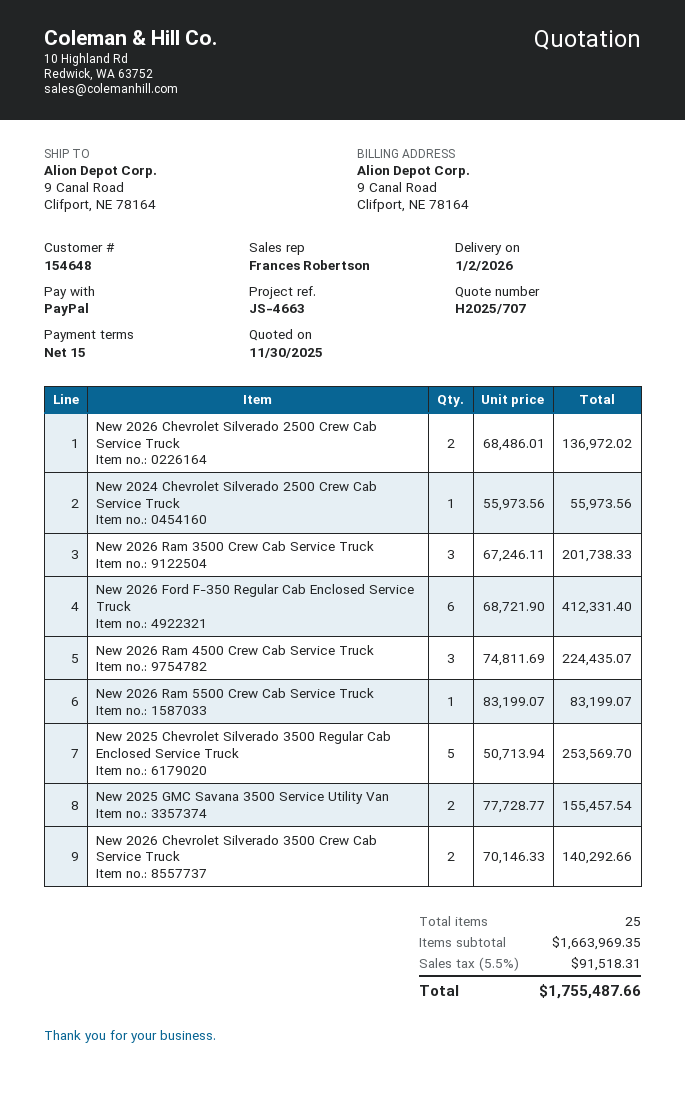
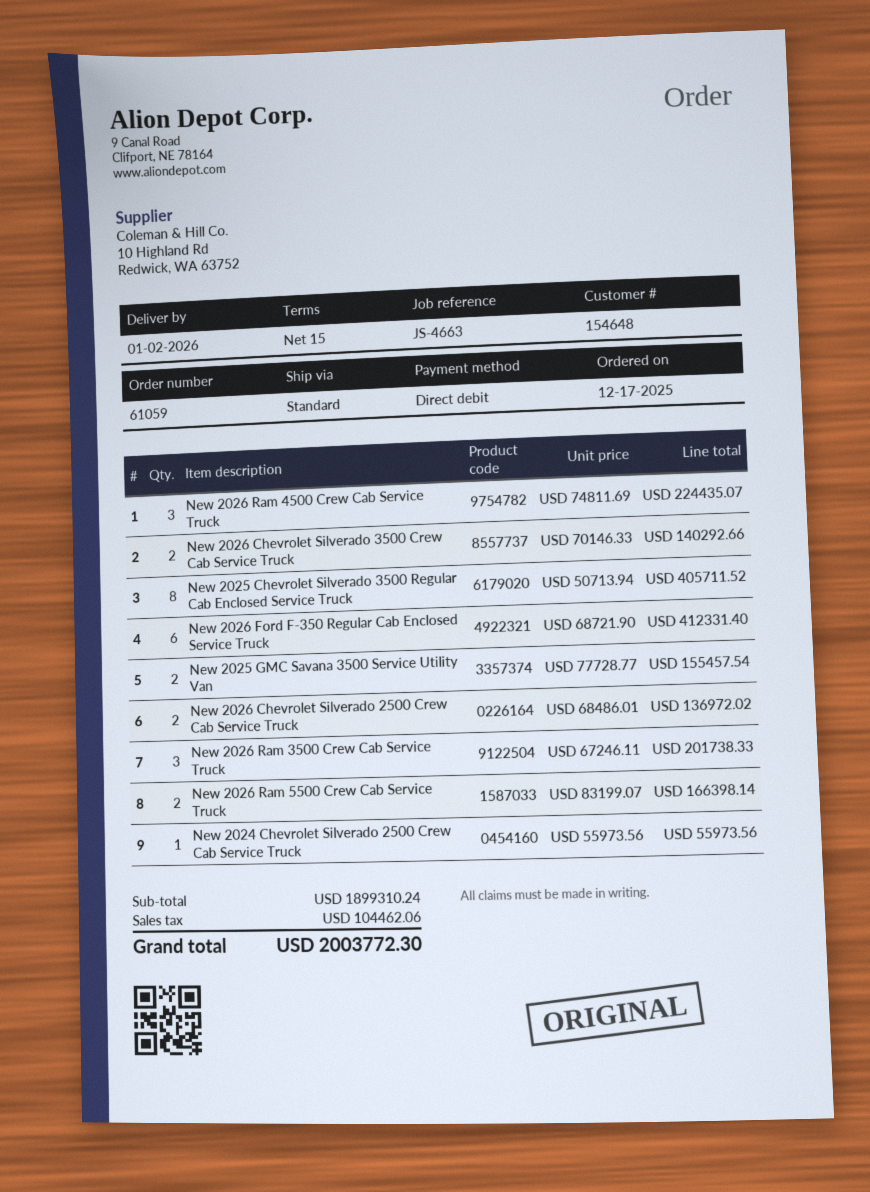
payment method: PayPal -> direct debit
New 2026 Ram 5500 Crew Cab Service Truck: 1 x 83199.07 = 83199.07 -> 2 x 83199.07 = 166398.14
New 2025 Chevrolet Silverado 3500 Regular Cab Enclosed Service Truck: 5 x 50713.94 = 253569.70 -> 8 x 50713.94 = 405711.52
subtotal: 1663969.35 -> 1899310.24
tax: 91518.31 -> 104462.06
total: 1755487.66 -> 2003772.30

